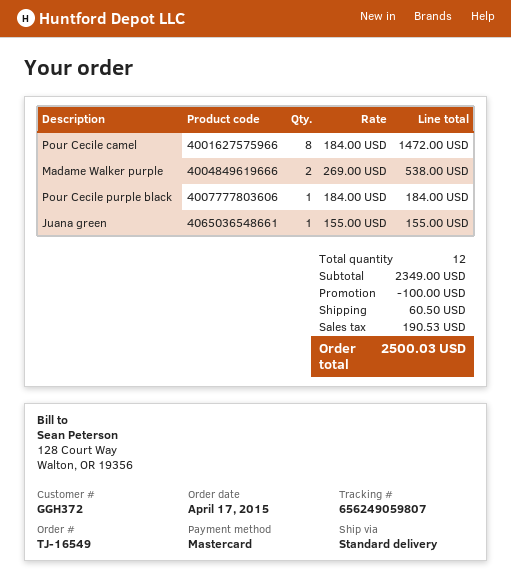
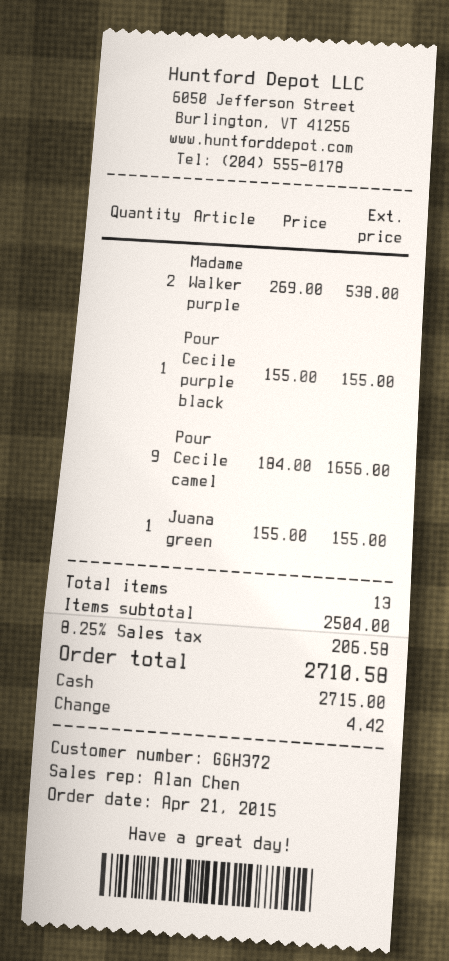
order date: 2015-04-17 -> 2015-04-21
payment method: Mastercard -> cash
Pour Cecile camel: 8 x 184.00 = 1472.00 -> 9 x 184.00 = 1656.00
Pour Cecile purple black: 1 x 184.00 = 184.00 -> 1 x 155.00 = 155.00
total quantity: 12 -> 13
subtotal: 2349.00 -> 2504.00
discount: 100.00 -> none
shipping: 60.50 -> none
tax: 190.53 -> 206.58
total: 2500.03 -> 2710.58

